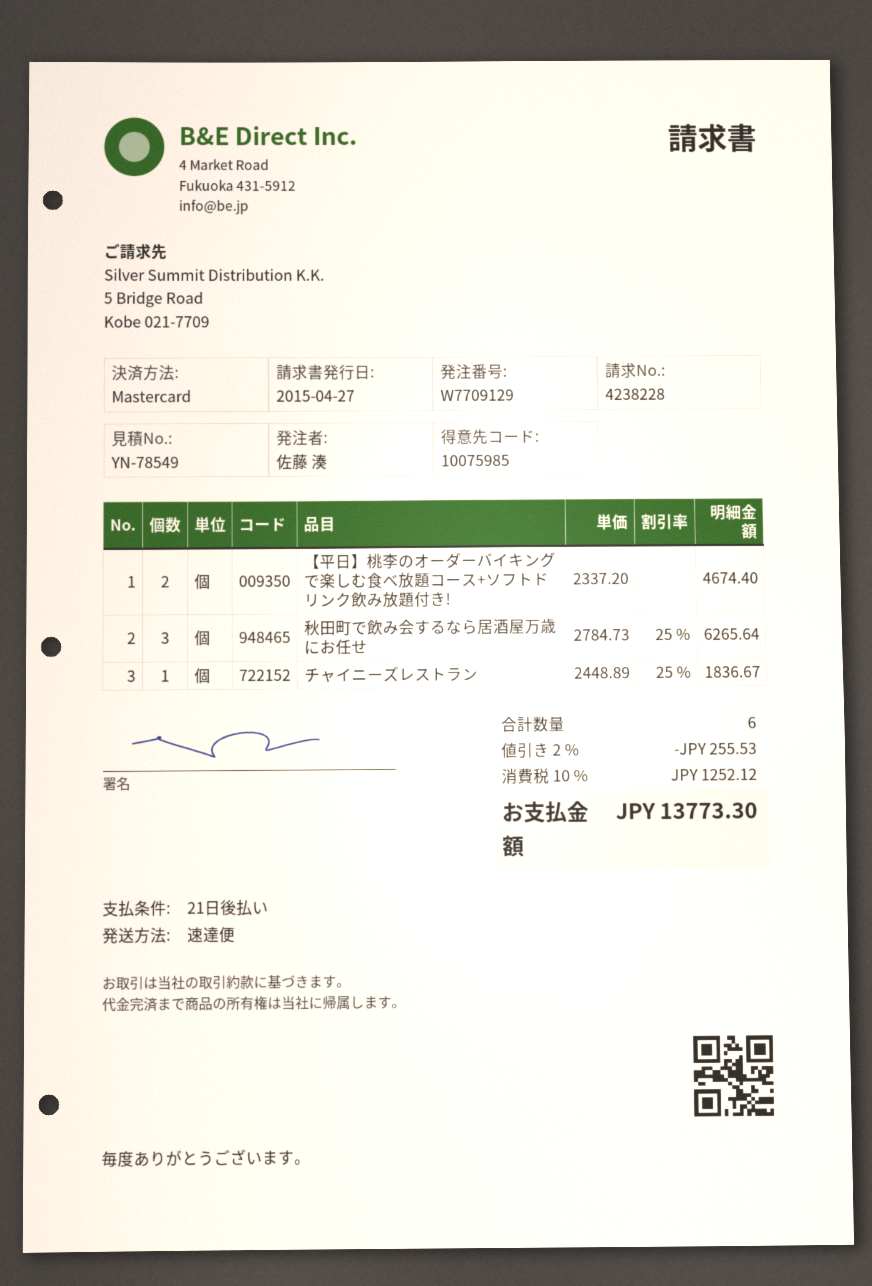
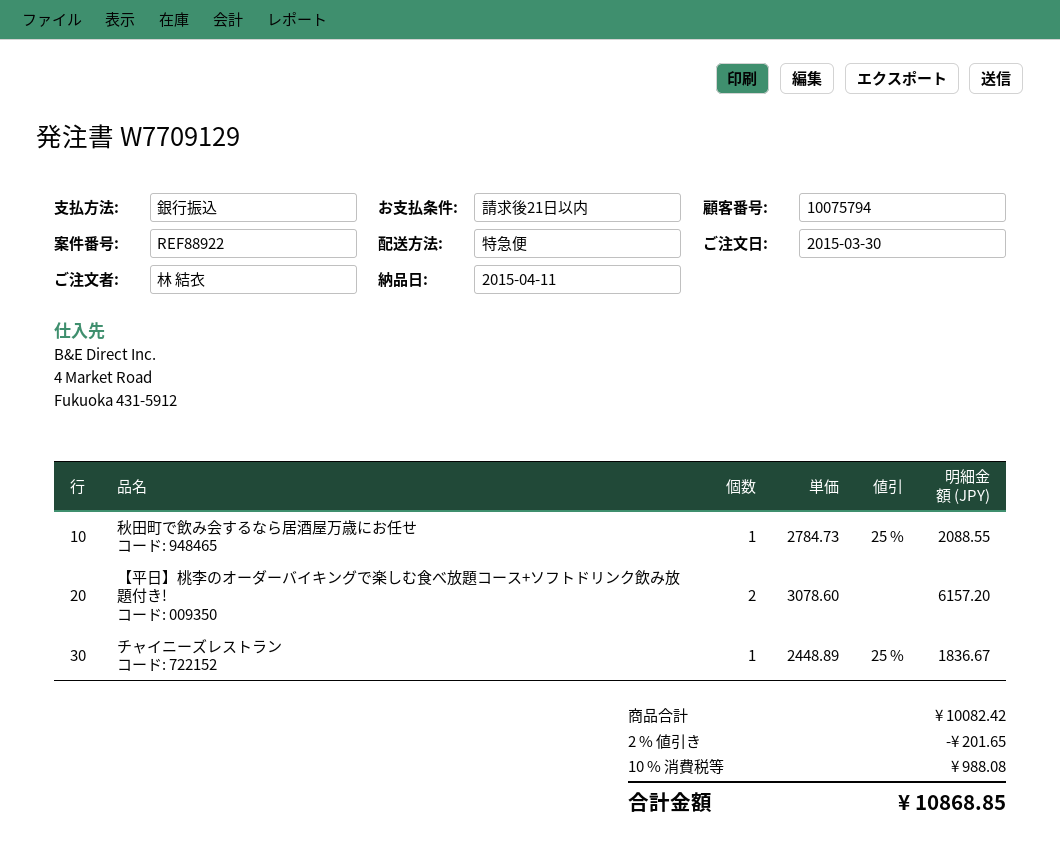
customer number: 10075985 -> 10075794
ordered by: 佐藤 湊 -> 林 結衣
payment method: Mastercard -> bank transfer
【平日】桃李のオーダーバイキングで楽しむ食べ放題コース+ソフトドリンク飲み放題付き!: 2 x 2337.20 = 4674.40 -> 2 x 3078.60 = 6157.20
秋田町で飲み会するなら居酒屋万歳にお任せ: 3 x 2784.73 - 25% = 6265.64 -> 1 x 2784.73 - 25% = 2088.55
discount: 2% = 255.53 -> 2% = 201.65
tax: 10% = 1252.12 -> 10% = 988.08
total: 13773.30 -> 10868.85

